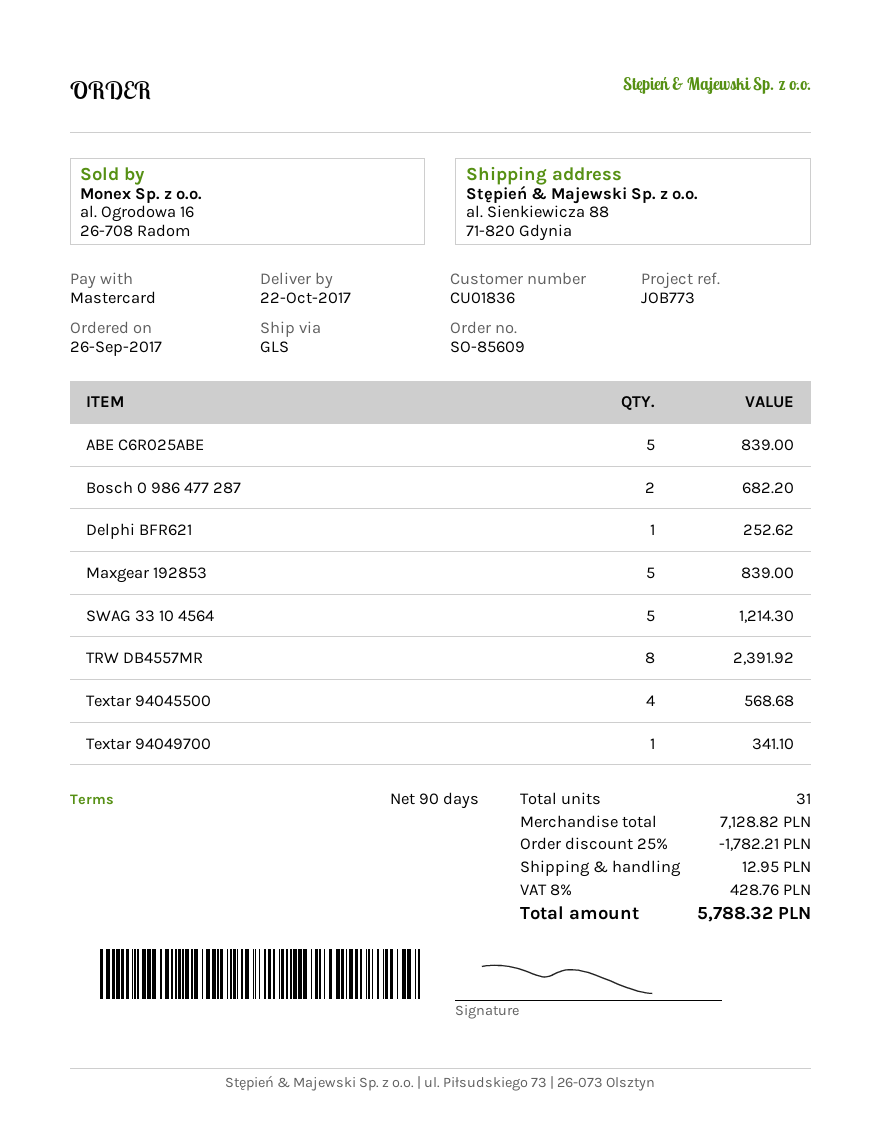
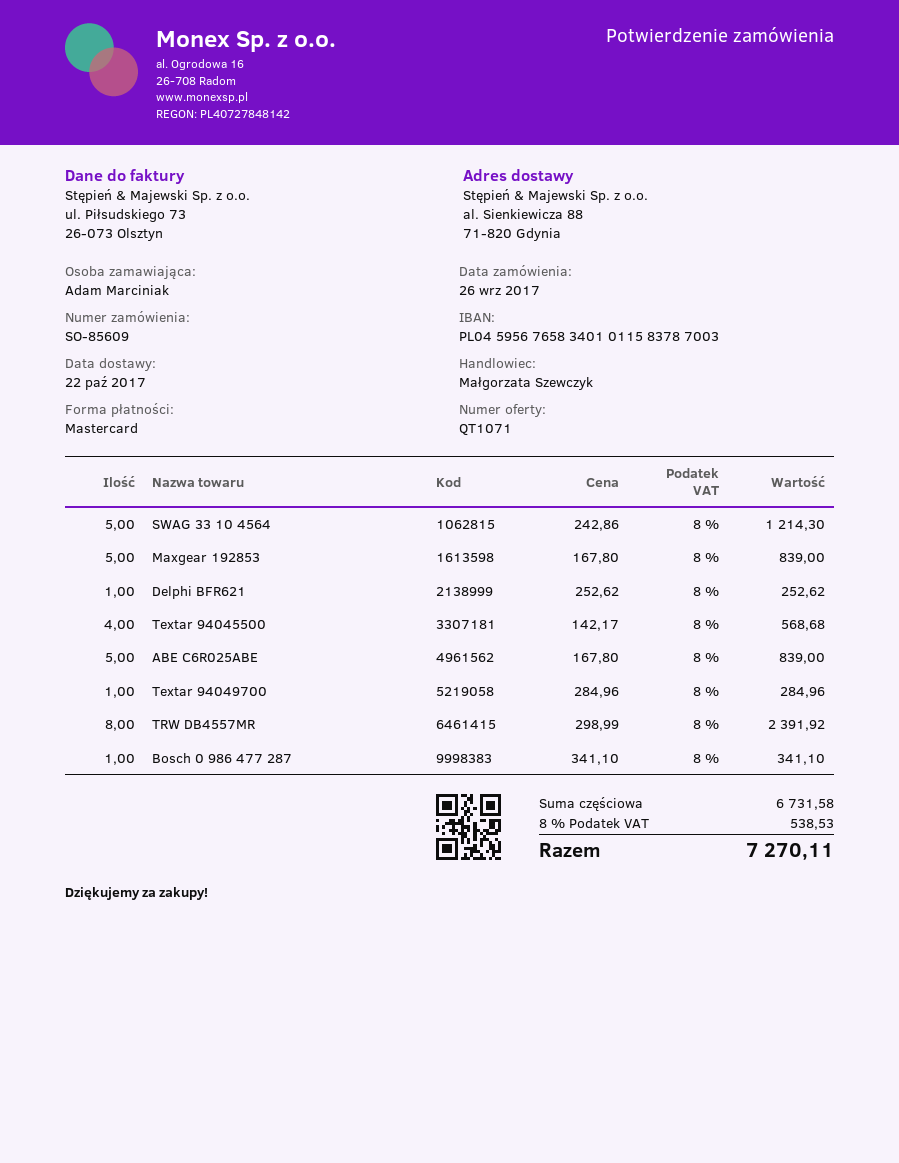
Bosch 0 986 477 287: 2 for 682.20 -> 1 for 341.10
Textar 94049700: 1 for 341.10 -> 1 for 284.96
subtotal: 7128.82 -> 6731.58
discount: 25% = 1782.21 -> none
shipping: 12.95 -> none
tax: 8% = 428.76 -> 8% = 538.53
total: 5788.32 -> 7270.11

